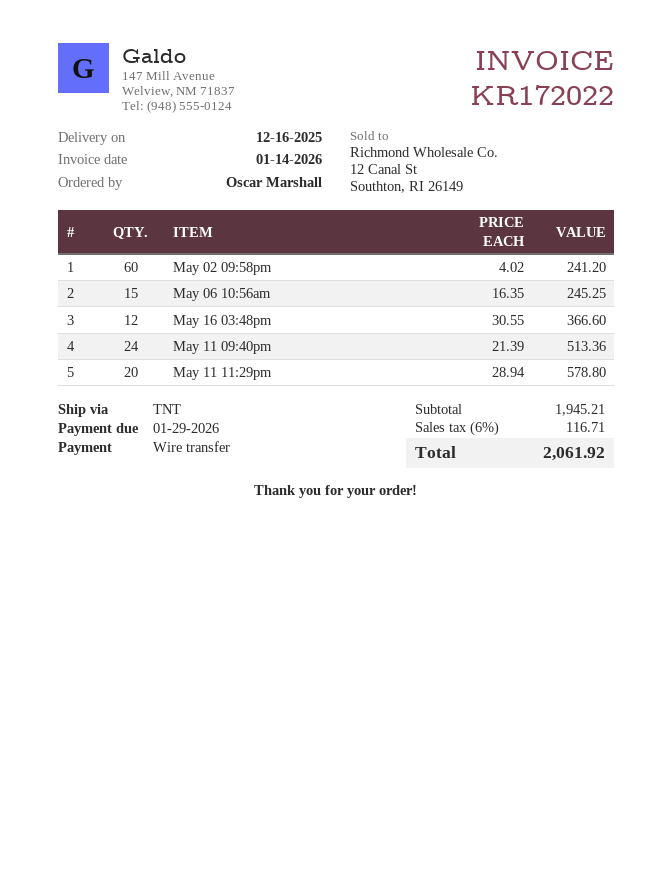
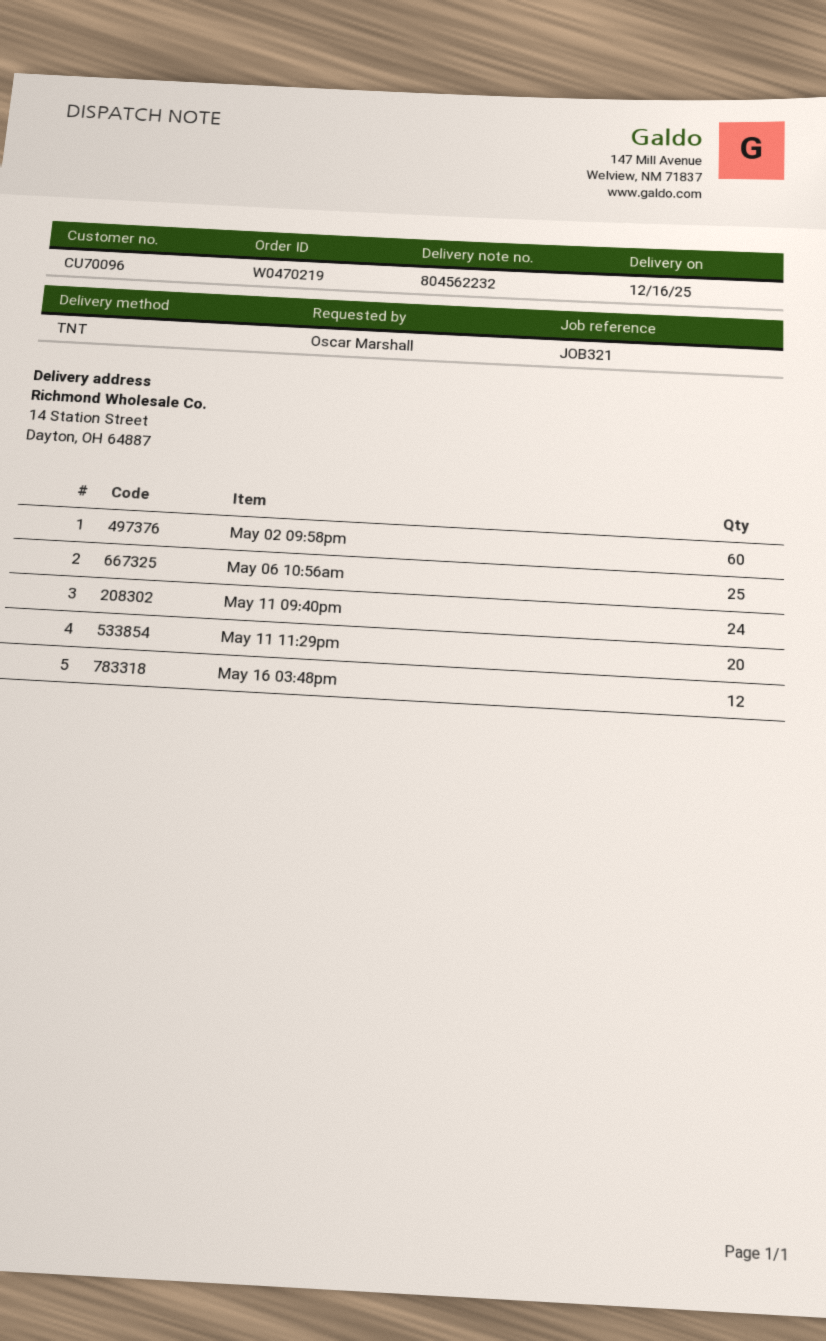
May 06 10:56am: 15 -> 25

